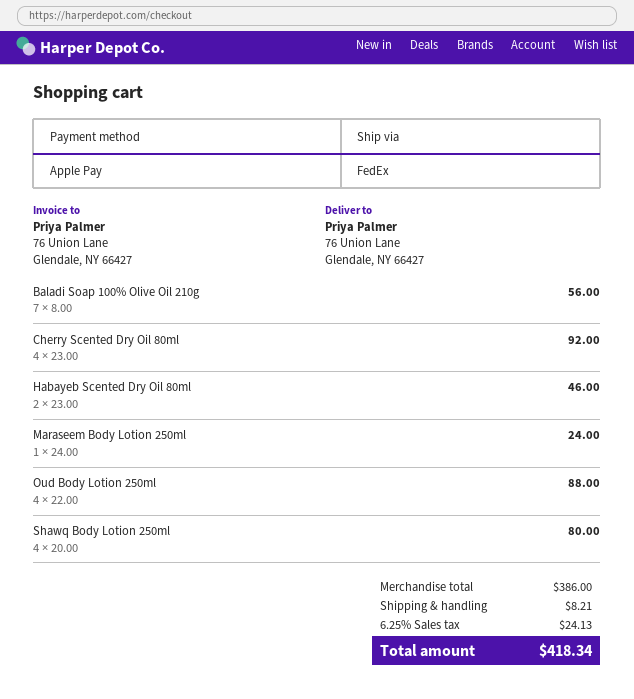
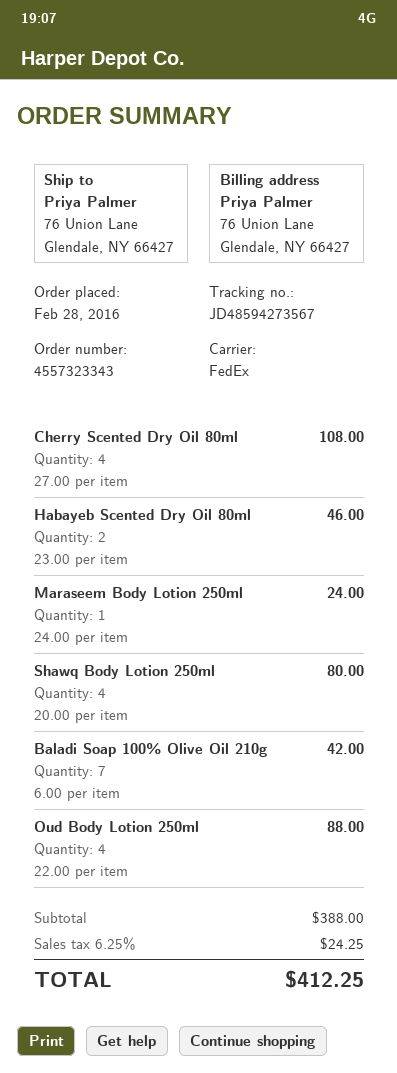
Baladi Soap 100% Olive Oil 210g: 7 x 8.00 = 56.00 -> 7 x 6.00 = 42.00
Cherry Scented Dry Oil 80ml: 4 x 23.00 = 92.00 -> 4 x 27.00 = 108.00
subtotal: 386.00 -> 388.00
shipping: 8.21 -> none
tax: 6.25% = 24.13 -> 6.25% = 24.25
total: 418.34 -> 412.25

